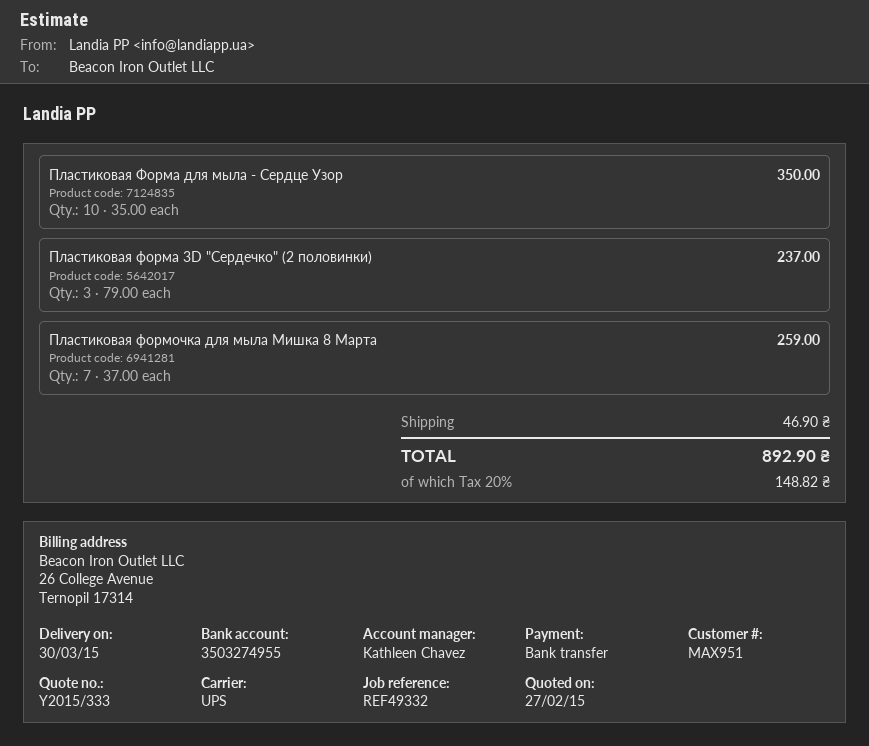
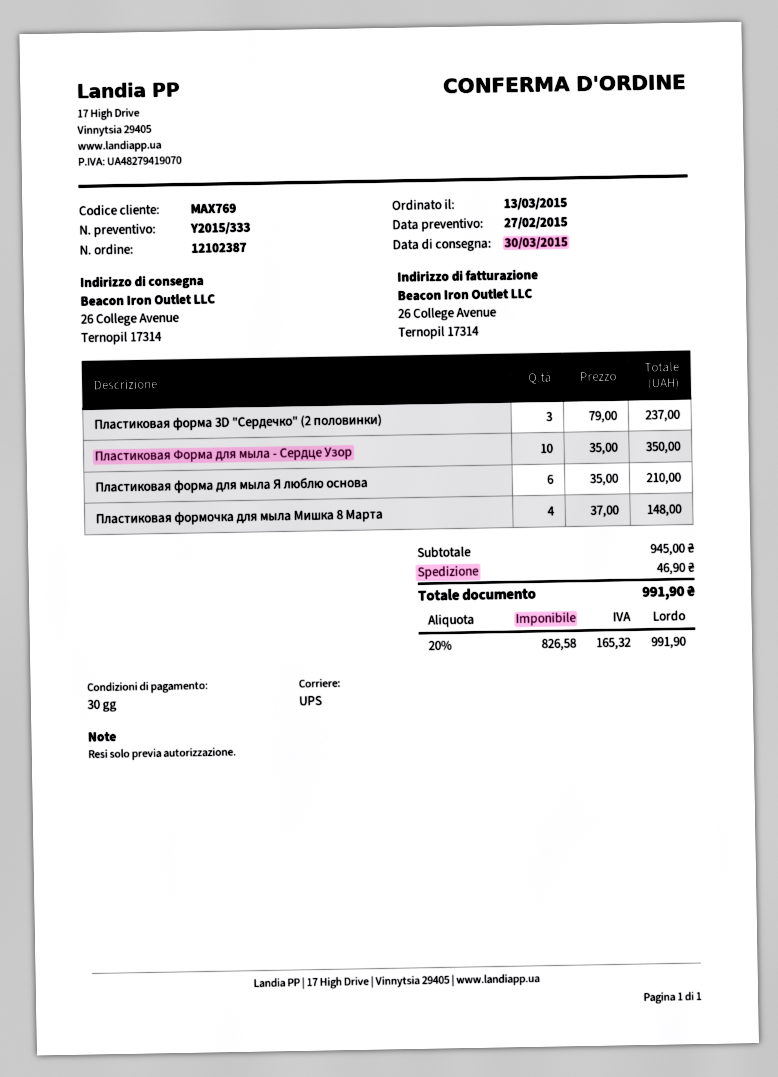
customer number: MAX951 -> MAX769
Пластиковая формочка для мыла Мишка 8 Марта: 7 x 37.00 = 259.00 -> 4 x 37.00 = 148.00
Пластиковая форма для мыла Я люблю основа: none -> 6 x 35.00 = 210.00
tax: 20% = 148.82 -> 20% = 165.32
total: 892.90 -> 991.90

